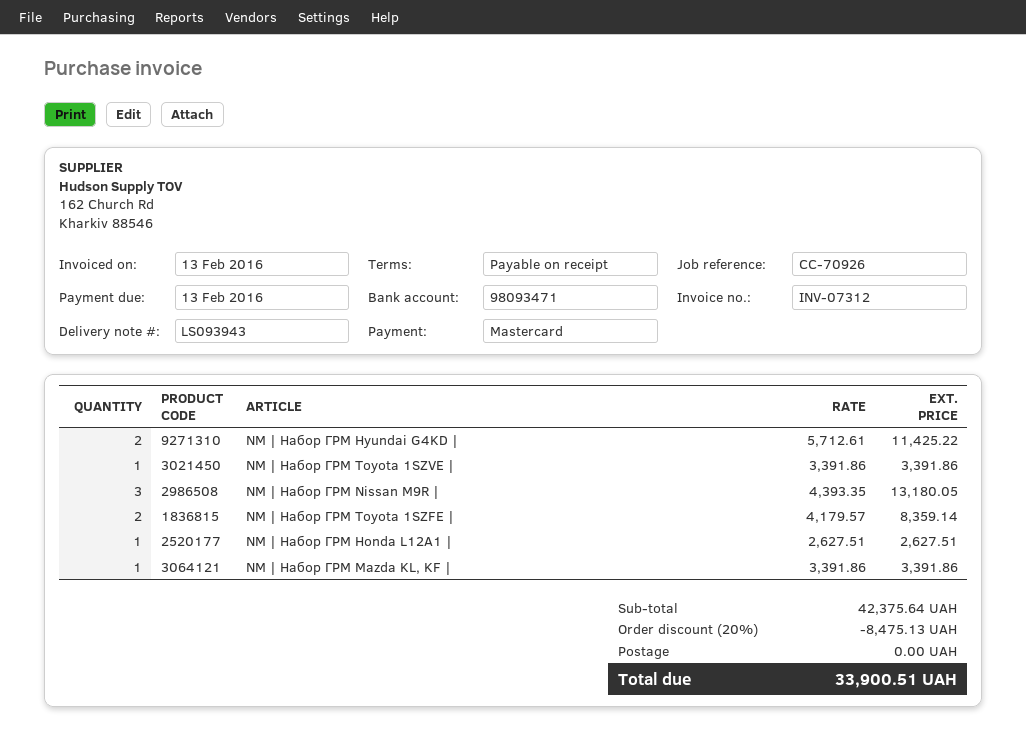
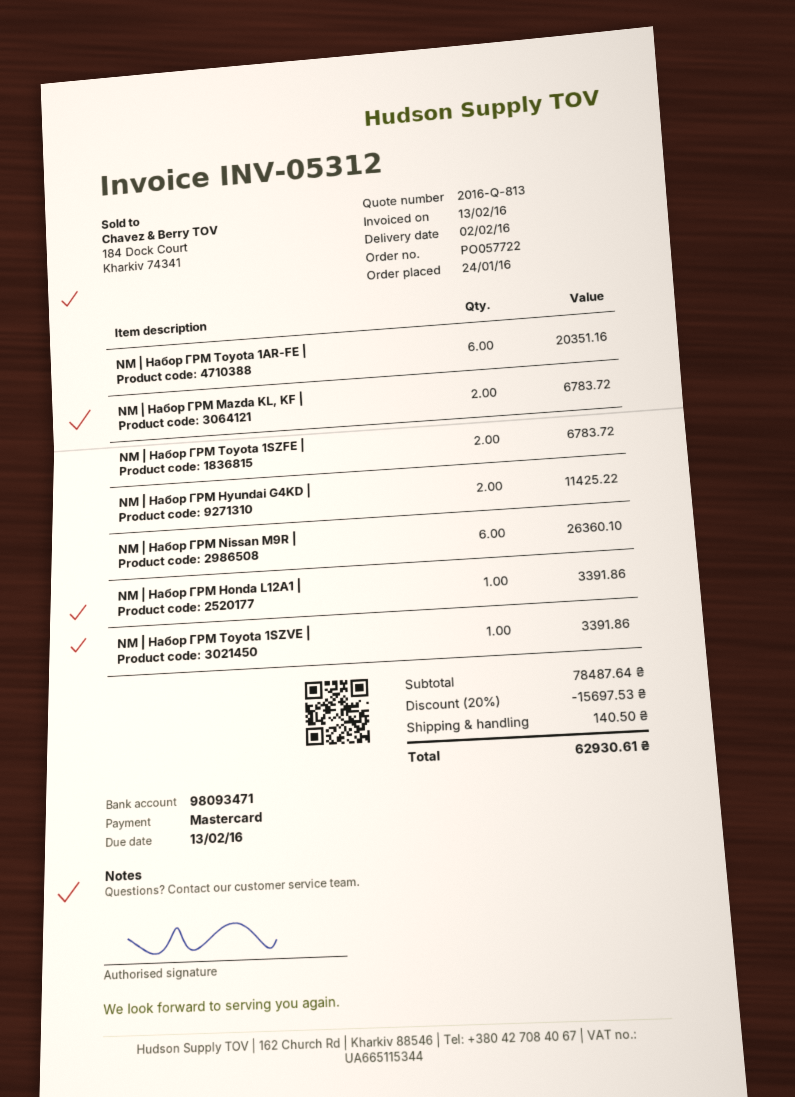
invoice number: INV-07312 -> INV-05312
NM | Набор ГРМ Nissan M9R |: 3 for 13180.05 -> 6 for 26360.10
NM | Набор ГРМ Toyota 1SZFE |: 2 for 8359.14 -> 2 for 6783.72
NM | Набор ГРМ Honda L12A1 |: 1 for 2627.51 -> 1 for 3391.86
NM | Набор ГРМ Mazda KL, KF |: 1 for 3391.86 -> 2 for 6783.72
NM | Набор ГРМ Toyota 1AR-FE |: none -> 6 for 20351.16
subtotal: 42375.64 -> 78487.64
discount: 20% = 8475.13 -> 20% = 15697.53
shipping: 0.00 -> 140.50
total: 33900.51 -> 62930.61

